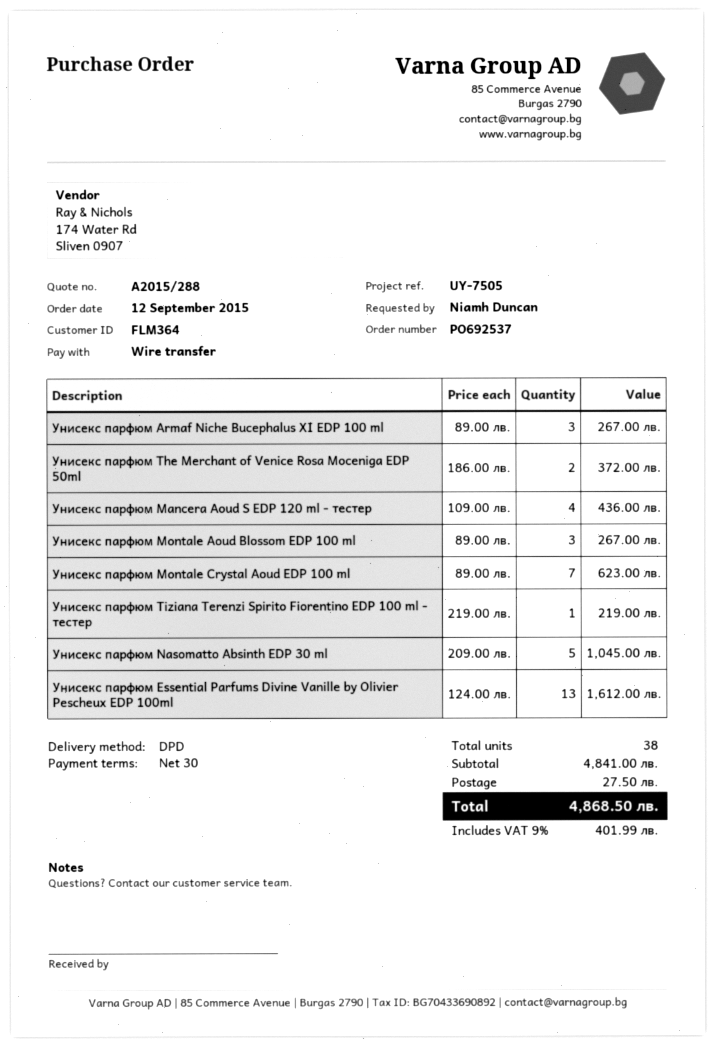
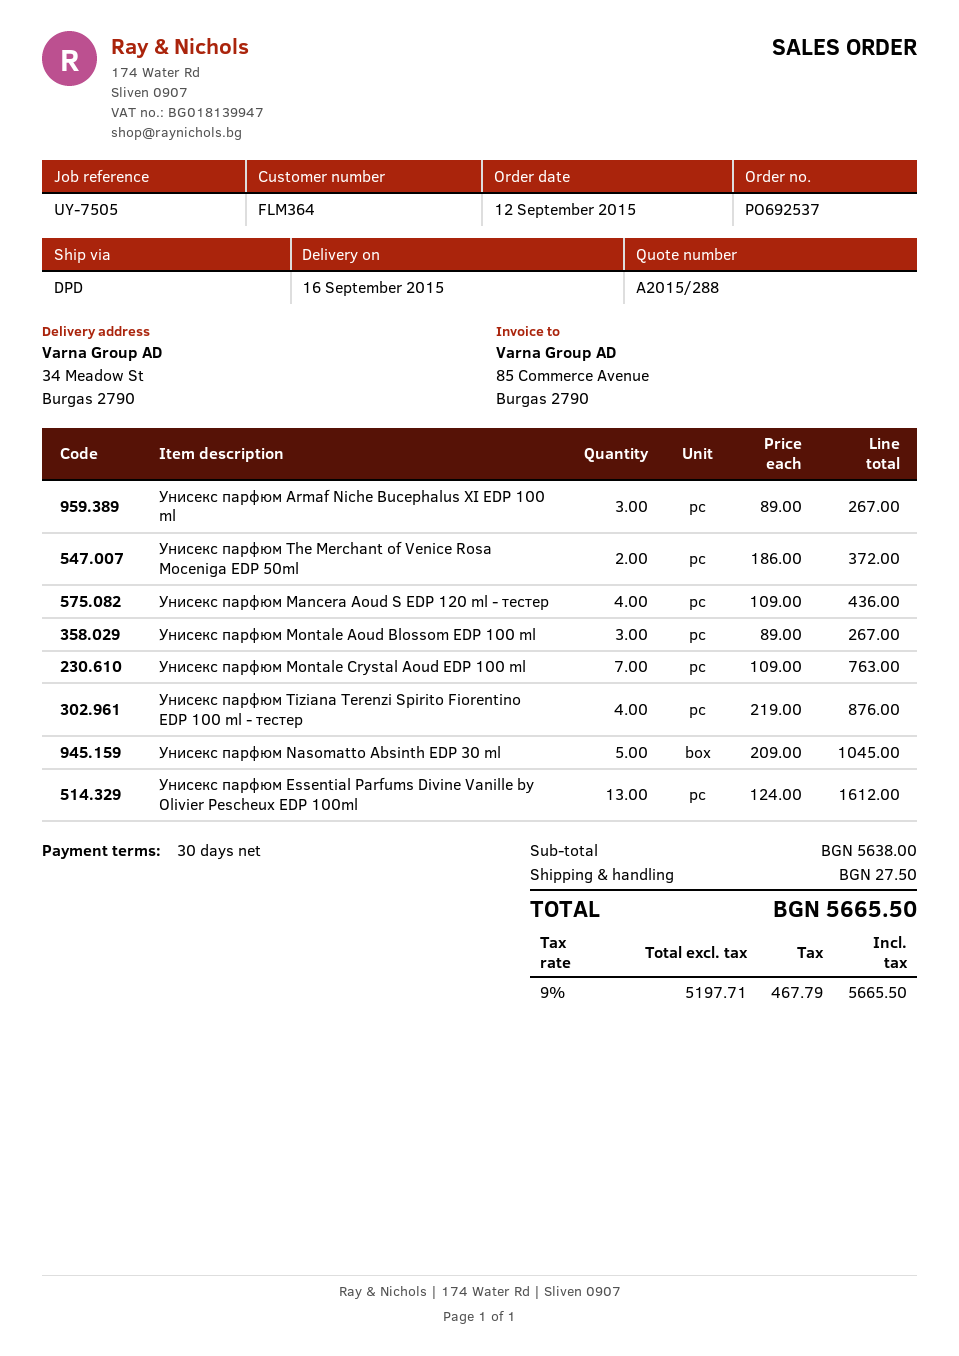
Унисекс парфюм Montale Crystal Aoud EDP 100 ml: 7 x 89.00 = 623.00 -> 7 x 109.00 = 763.00
Унисекс парфюм Tiziana Terenzi Spirito Fiorentino EDP 100 ml - тестер: 1 x 219.00 = 219.00 -> 4 x 219.00 = 876.00
subtotal: 4841.00 -> 5638.00
tax: 9% = 401.99 -> 9% = 467.79
total: 4868.50 -> 5665.50

